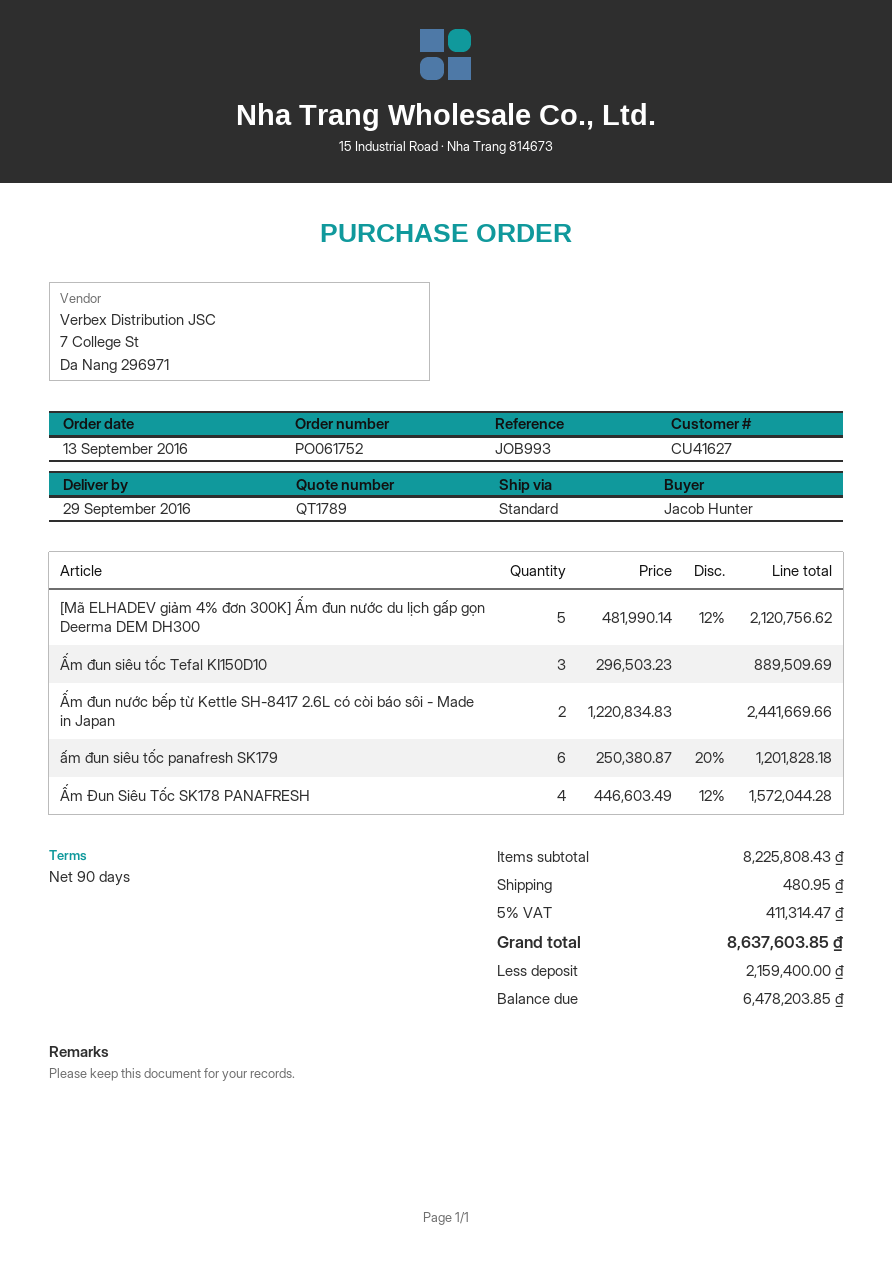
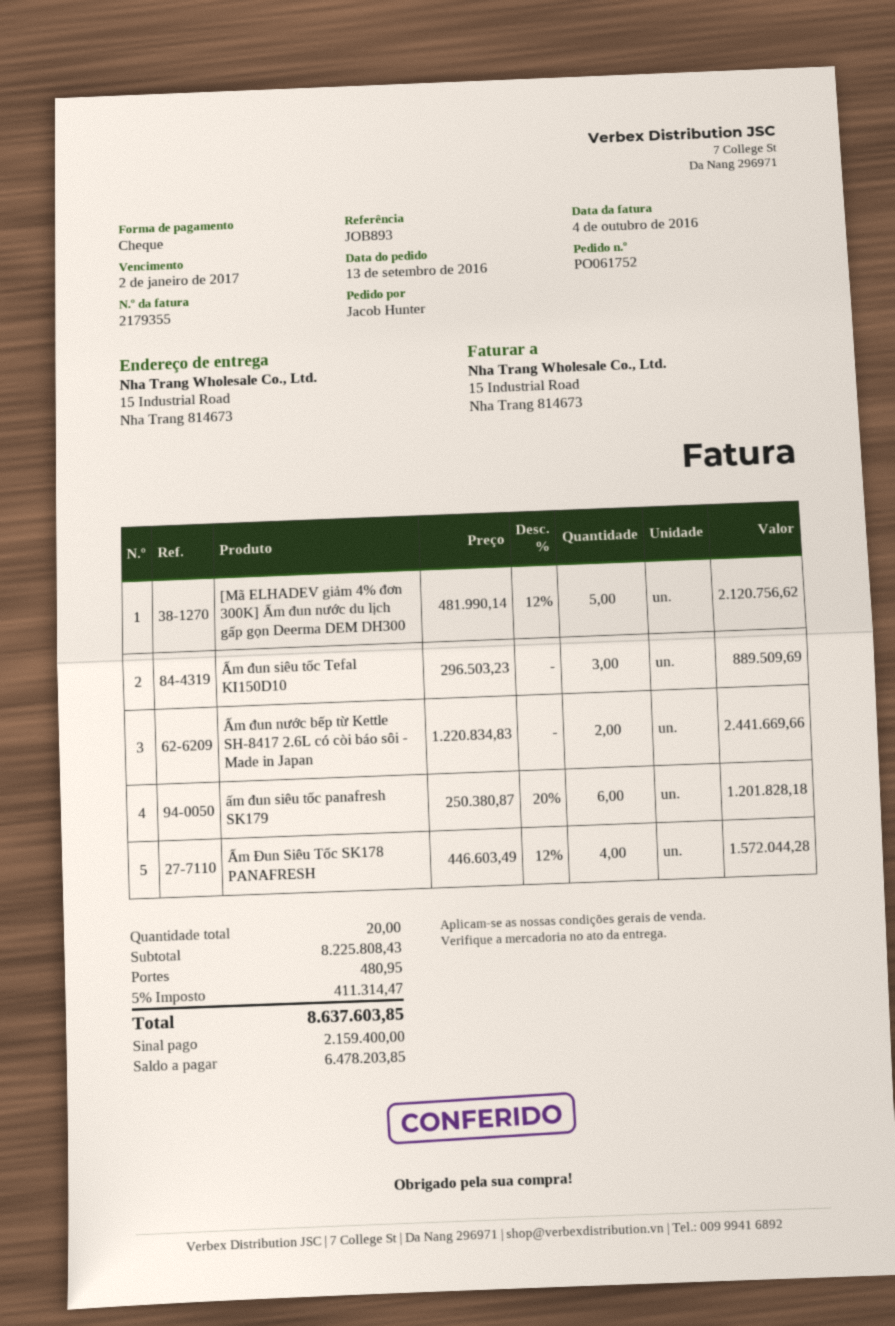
reference: JOB993 -> JOB893

